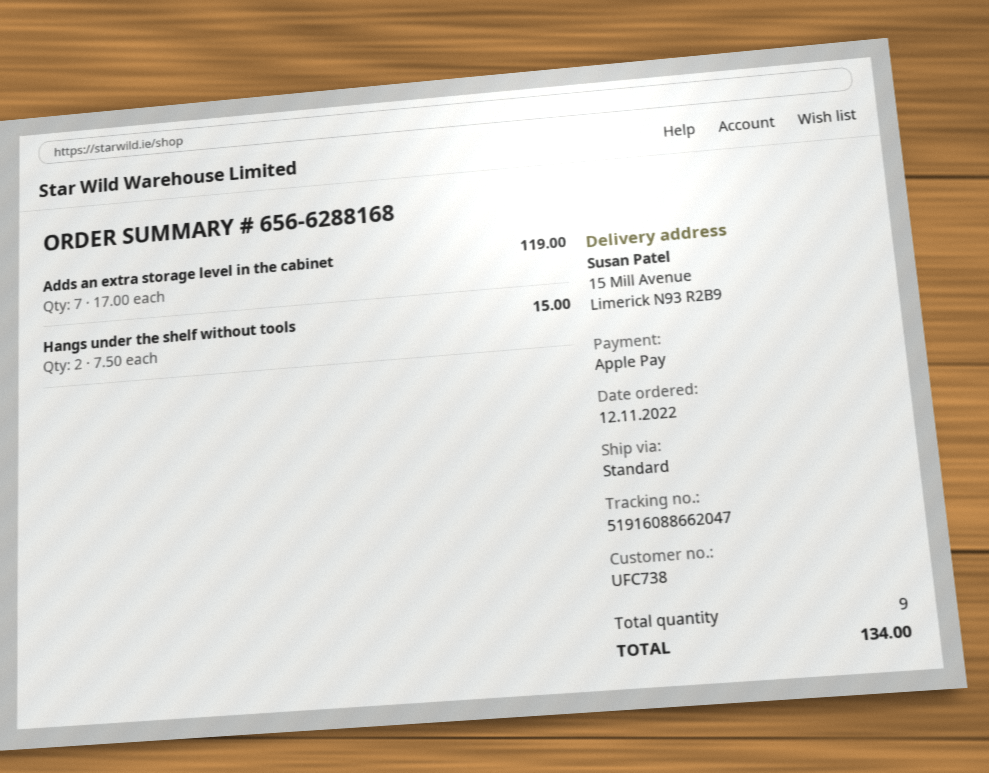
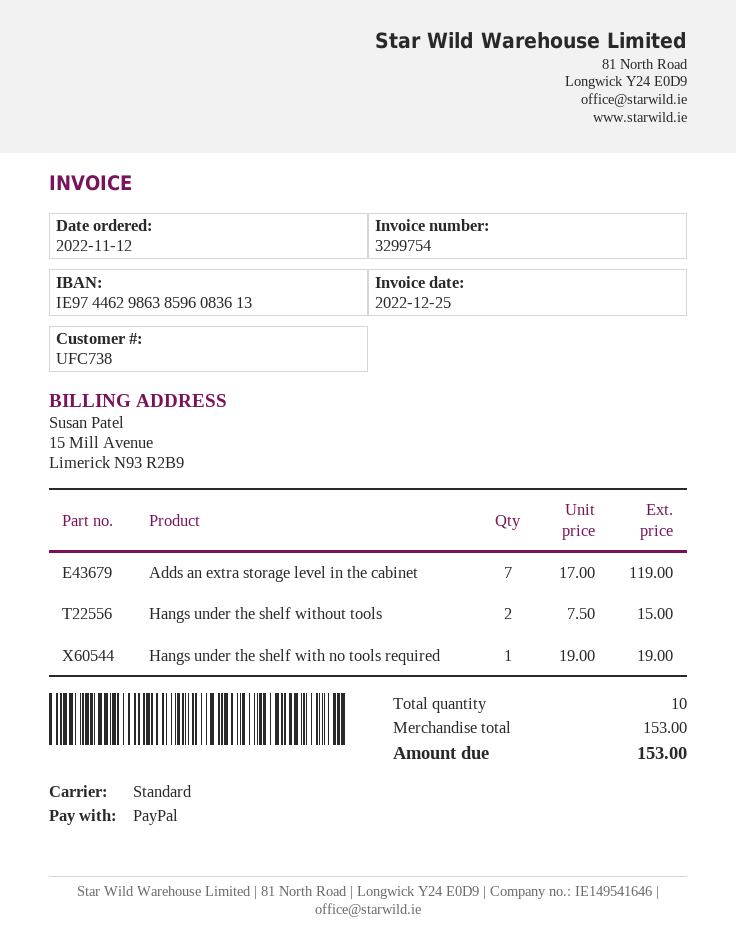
payment method: Apple Pay -> PayPal
Hangs under the shelf with no tools required: none -> 1 x 19.00 = 19.00
total quantity: 9 -> 10
total: 134.00 -> 153.00

